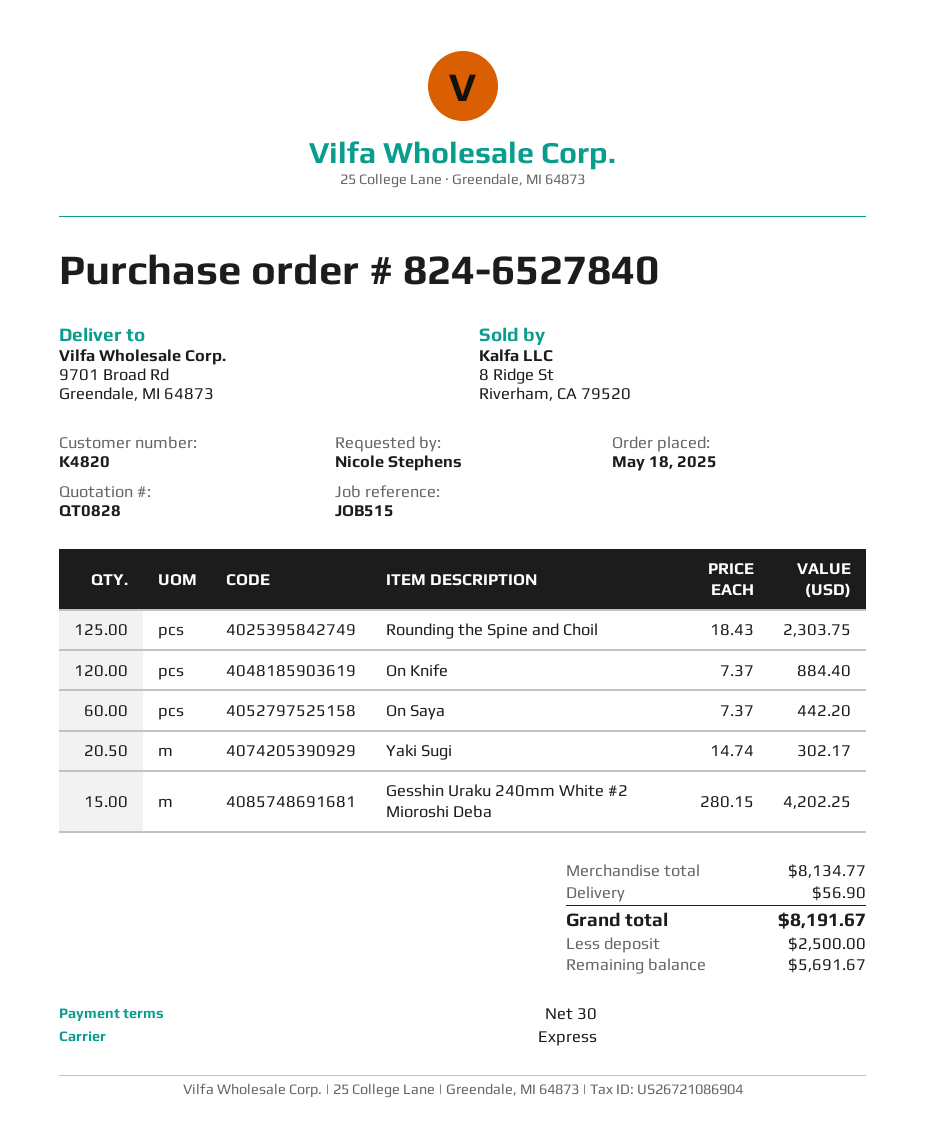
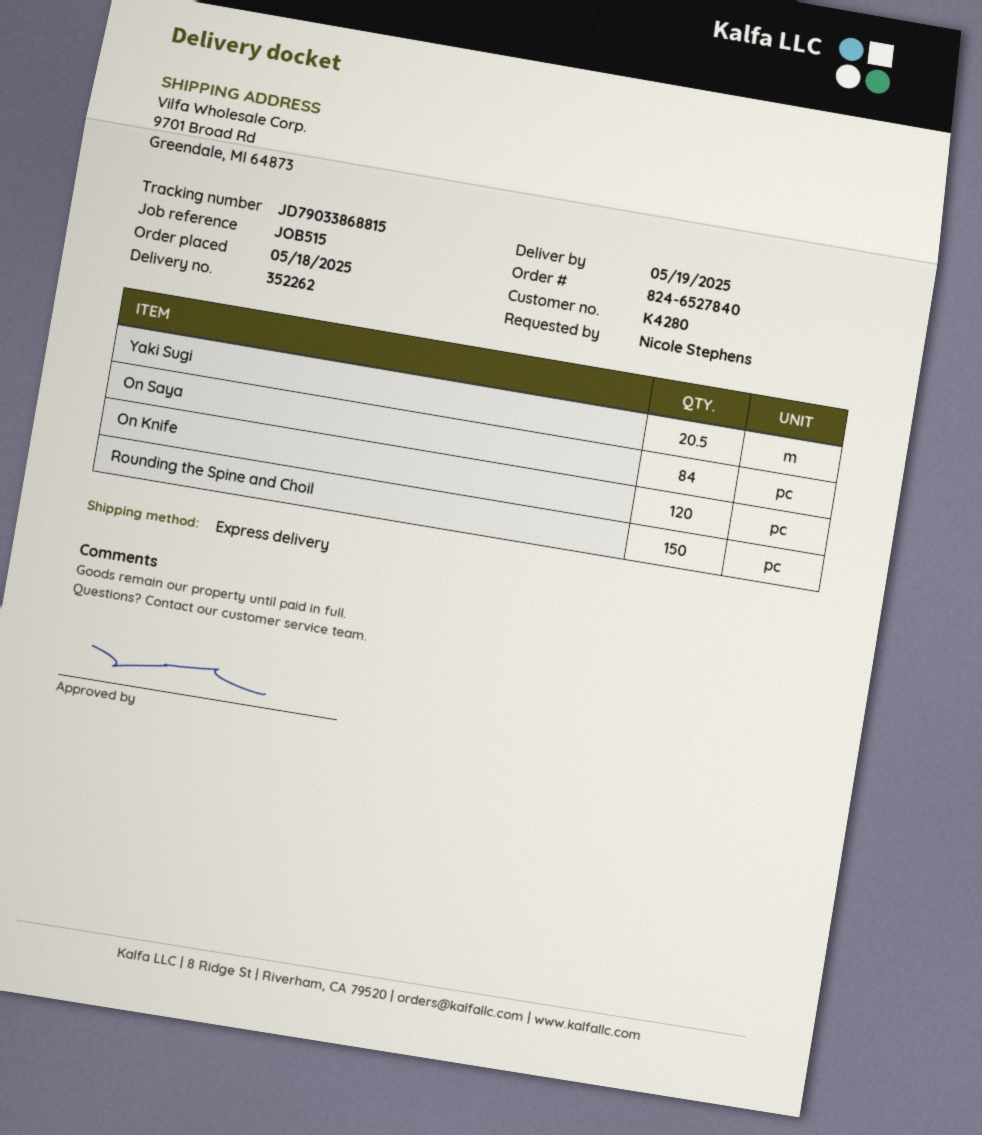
customer number: K4820 -> K4280
Rounding the Spine and Choil: 125 -> 150
On Saya: 60 -> 84
Gesshin Uraku 240mm White #2 Mioroshi Deba: 15 -> none

